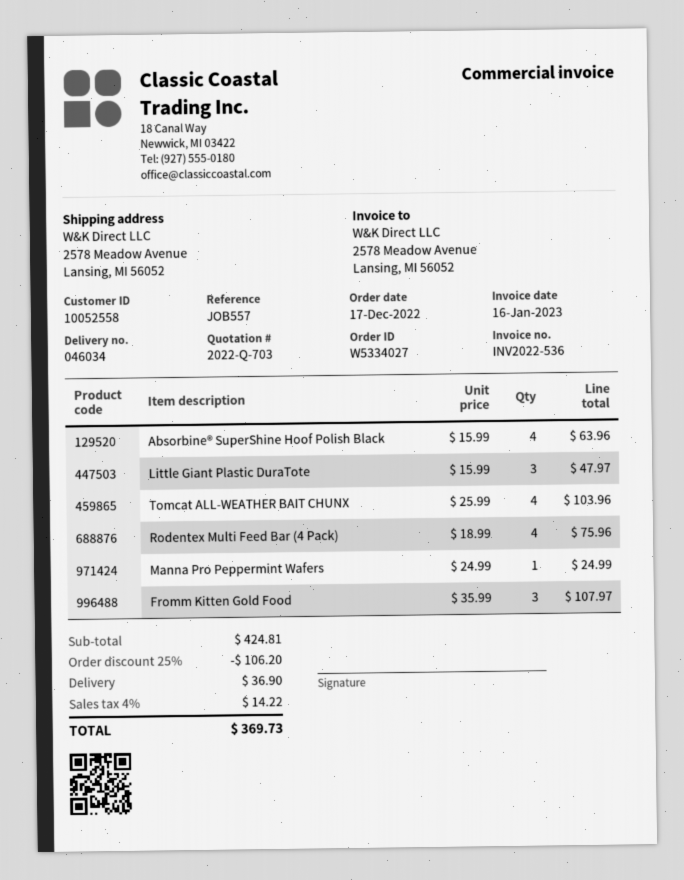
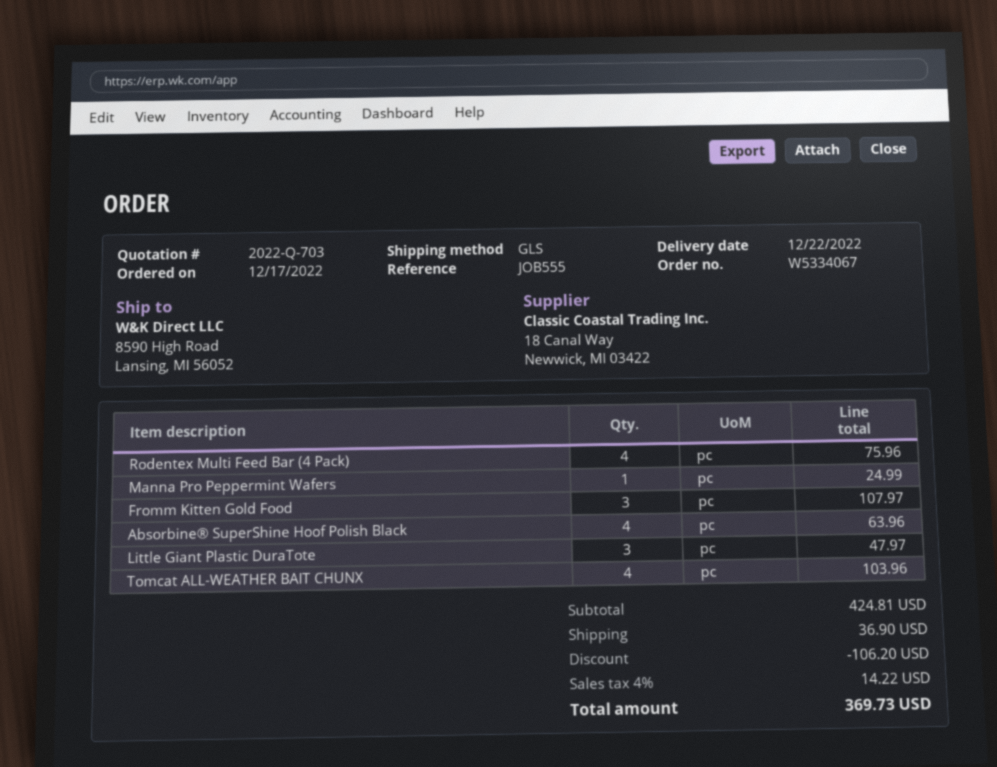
order number: W5334027 -> W5334067
reference: JOB557 -> JOB555
ship to: 2578 Meadow Avenue, Lansing, MI 56052 -> 8590 High Road, Lansing, MI 56052

